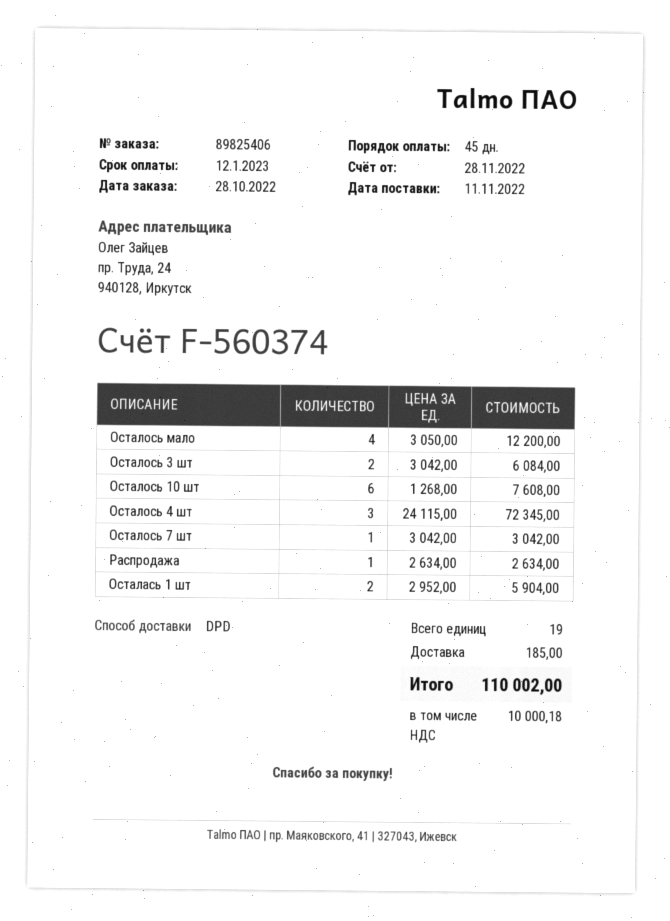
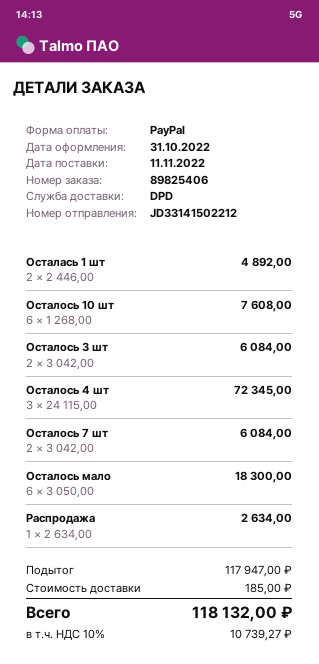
order date: 2022-10-28 -> 2022-10-31
Осталось мало: 4 x 3050.00 = 12200.00 -> 6 x 3050.00 = 18300.00
Осталось 7 шт: 1 x 3042.00 = 3042.00 -> 2 x 3042.00 = 6084.00
Осталась 1 шт: 2 x 2952.00 = 5904.00 -> 2 x 2446.00 = 4892.00
tax: 10000.18 -> 10739.27
total: 110002.00 -> 118132.00

